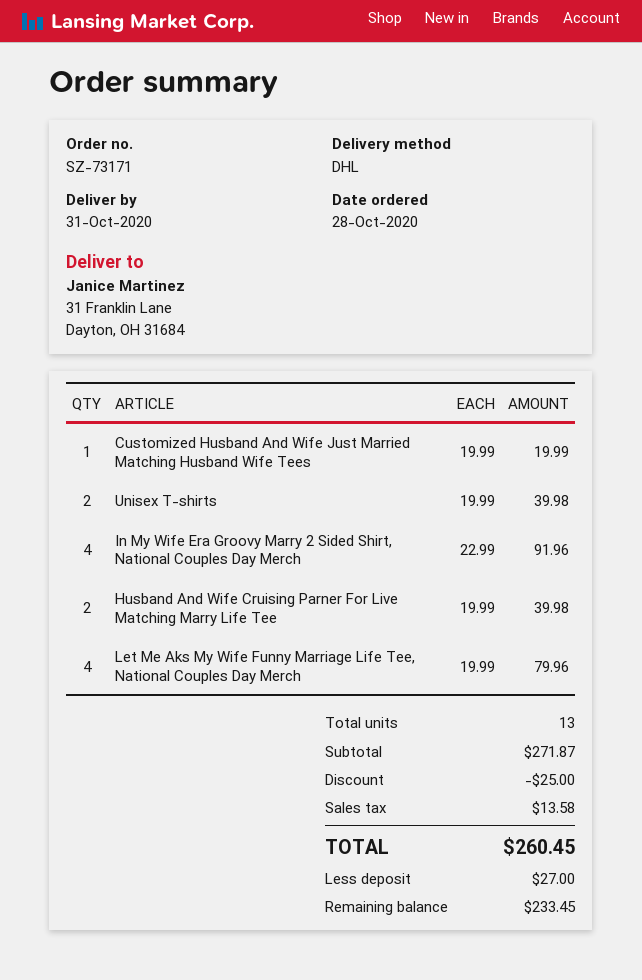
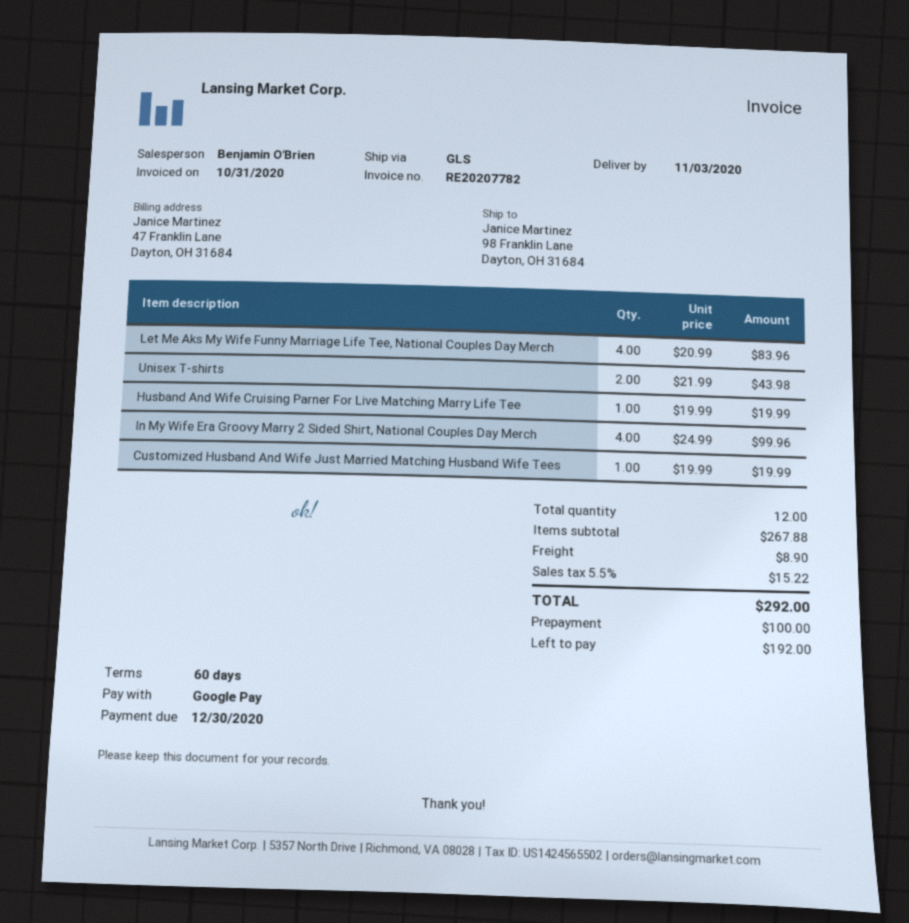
delivery date: 2020-10-31 -> 2020-11-03
shipping method: DHL -> GLS
ship to: 31 Franklin Lane, Dayton, OH 31684 -> 98 Franklin Lane, Dayton, OH 31684
Unisex T-shirts: 2 x 19.99 = 39.98 -> 2 x 21.99 = 43.98
In My Wife Era Groovy Marry 2 Sided Shirt, National Couples Day Merch: 4 x 22.99 = 91.96 -> 4 x 24.99 = 99.96
Husband And Wife Cruising Parner For Live Matching Marry Life Tee: 2 x 19.99 = 39.98 -> 1 x 19.99 = 19.99
Let Me Aks My Wife Funny Marriage Life Tee, National Couples Day Merch: 4 x 19.99 = 79.96 -> 4 x 20.99 = 83.96
total quantity: 13 -> 12
subtotal: 271.87 -> 267.88
discount: 25.00 -> none
shipping: none -> 8.90
tax: 13.58 -> 15.22
total: 260.45 -> 292.00
deposit: 27.00 -> 100.00
balance: 233.45 -> 192.00

